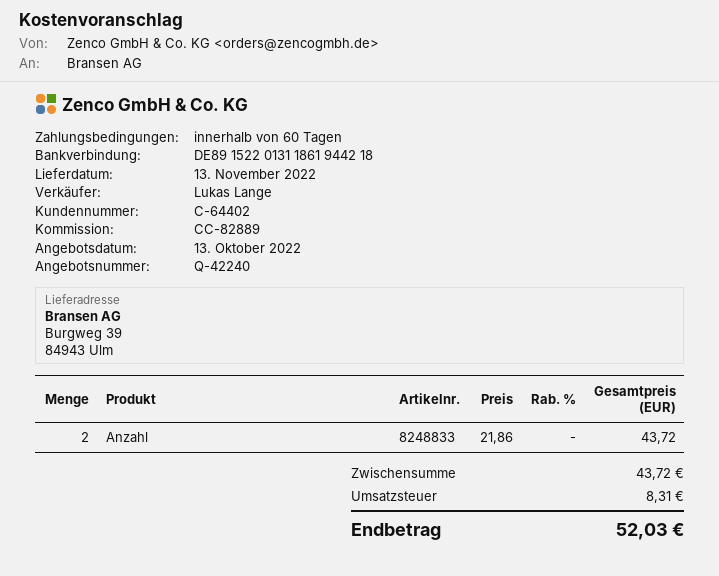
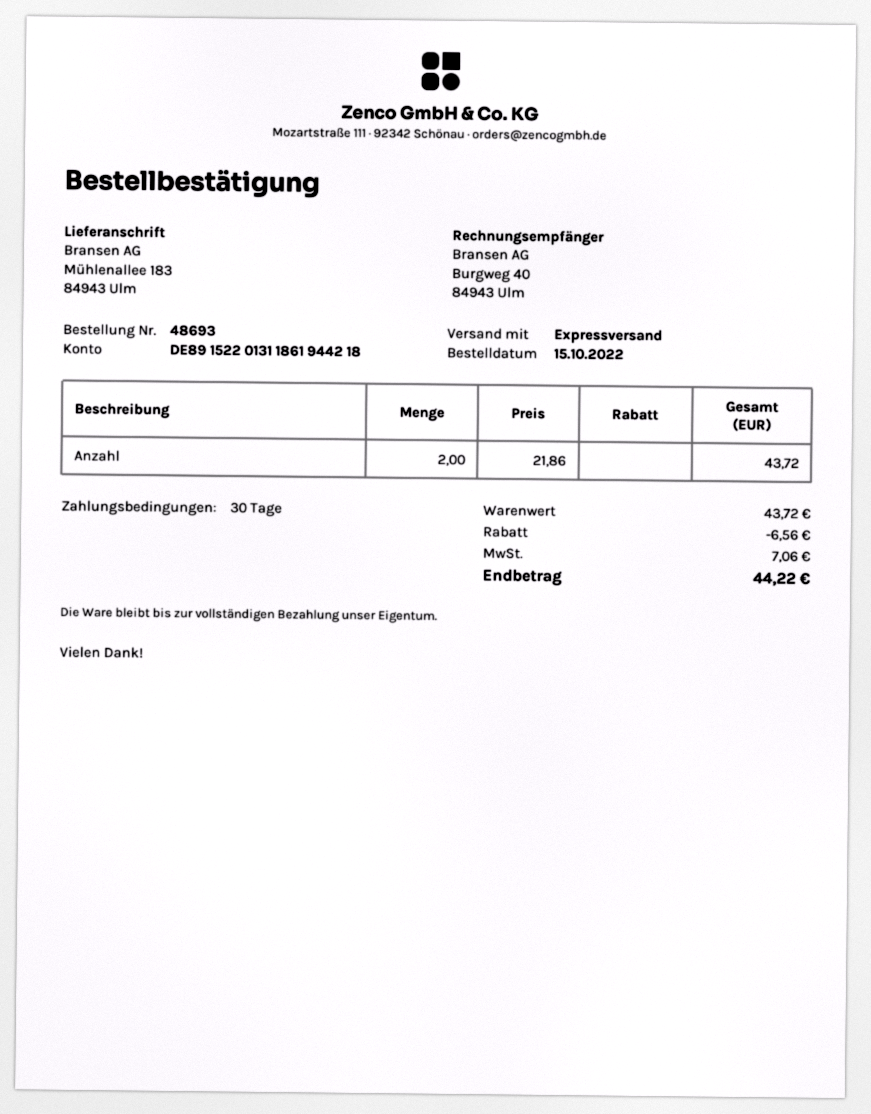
payment terms: 60 days -> 30 days
ship to: Burgweg 39, 84943 Ulm -> Mühlenallee 183, 84943 Ulm
discount: none -> 6.56
tax: 8.31 -> 7.06
total: 52.03 -> 44.22

